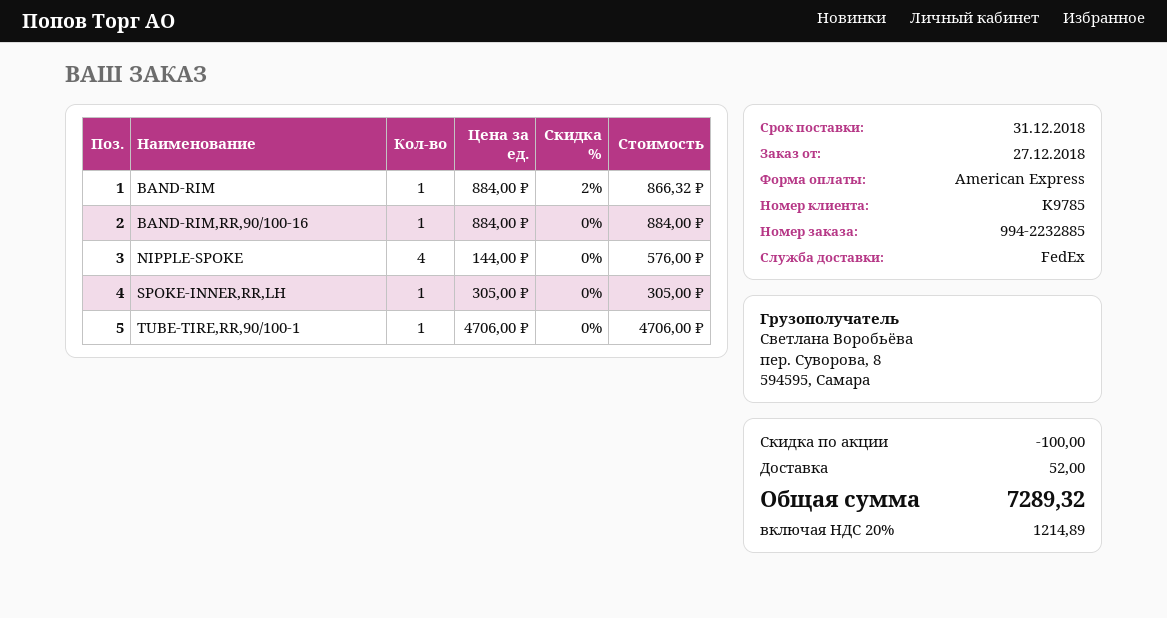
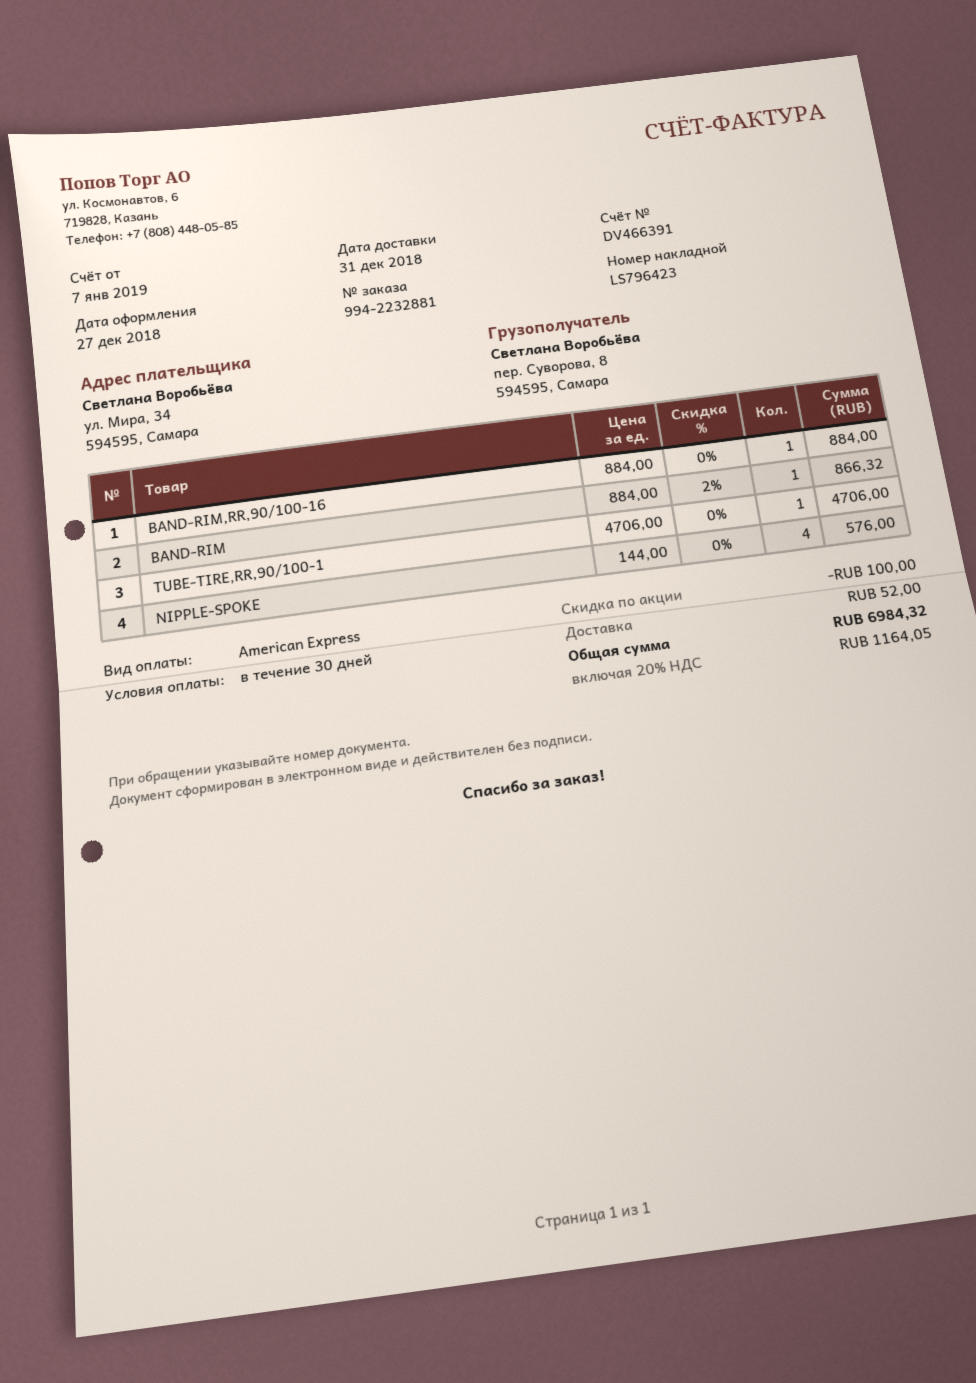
order number: 994-2232885 -> 994-2232881
SPOKE-INNER,RR,LH: 1 x 305.00 = 305.00 -> none
tax: 20% = 1214.89 -> 20% = 1164.05
total: 7289.32 -> 6984.32

